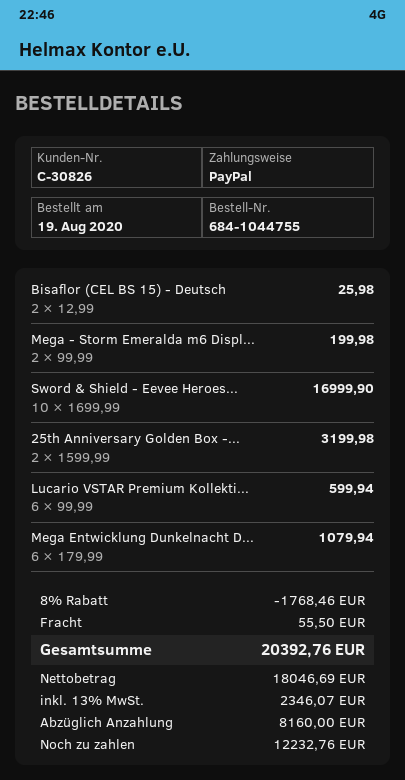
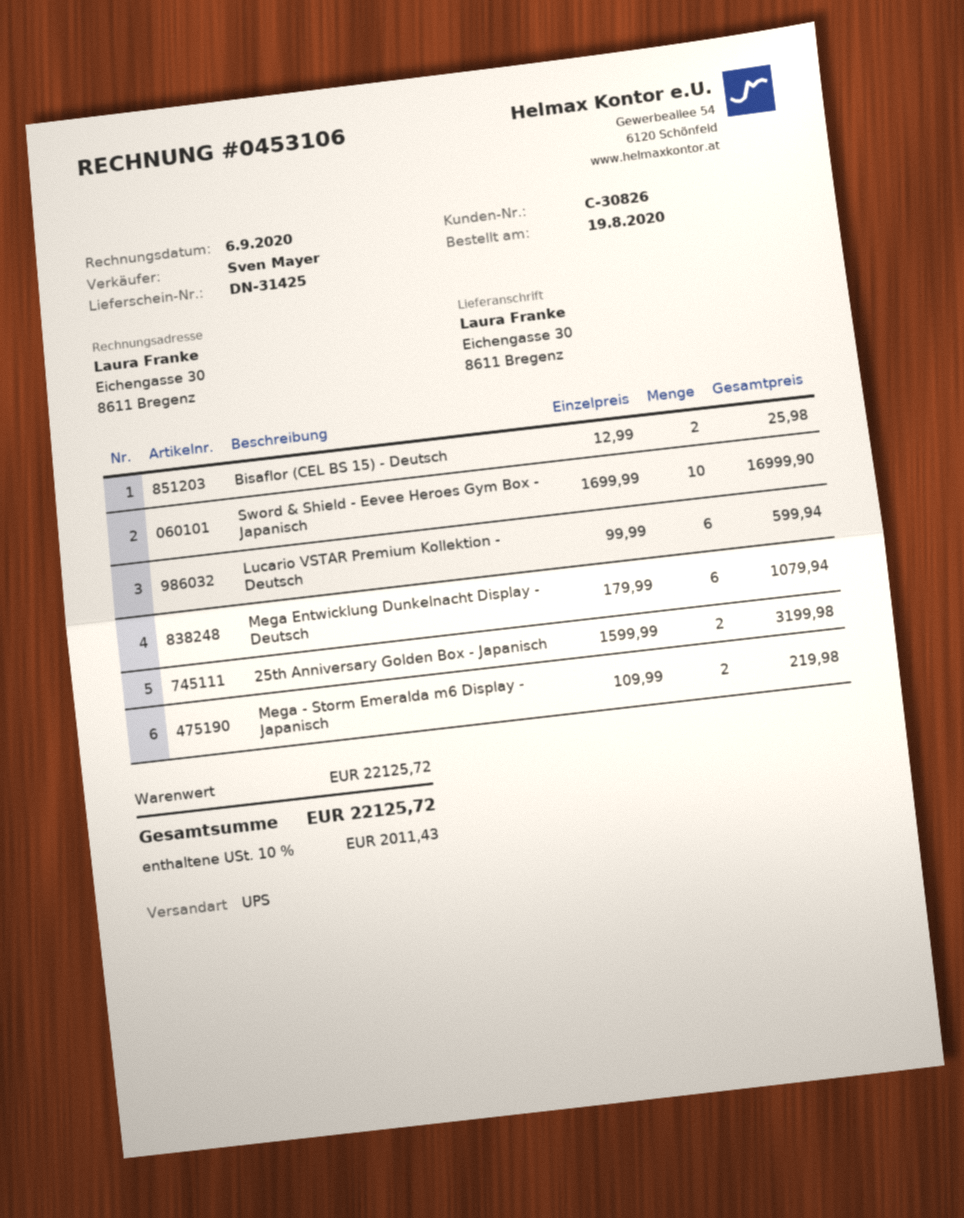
Mega - Storm Emeralda m6 Displ...: 2 x 99.99 = 199.98 -> 2 x 109.99 = 219.98
discount: 8% = 1768.46 -> none
shipping: 55.50 -> none
tax: 13% = 2346.07 -> 10% = 2011.43
total: 20392.76 -> 22125.72

